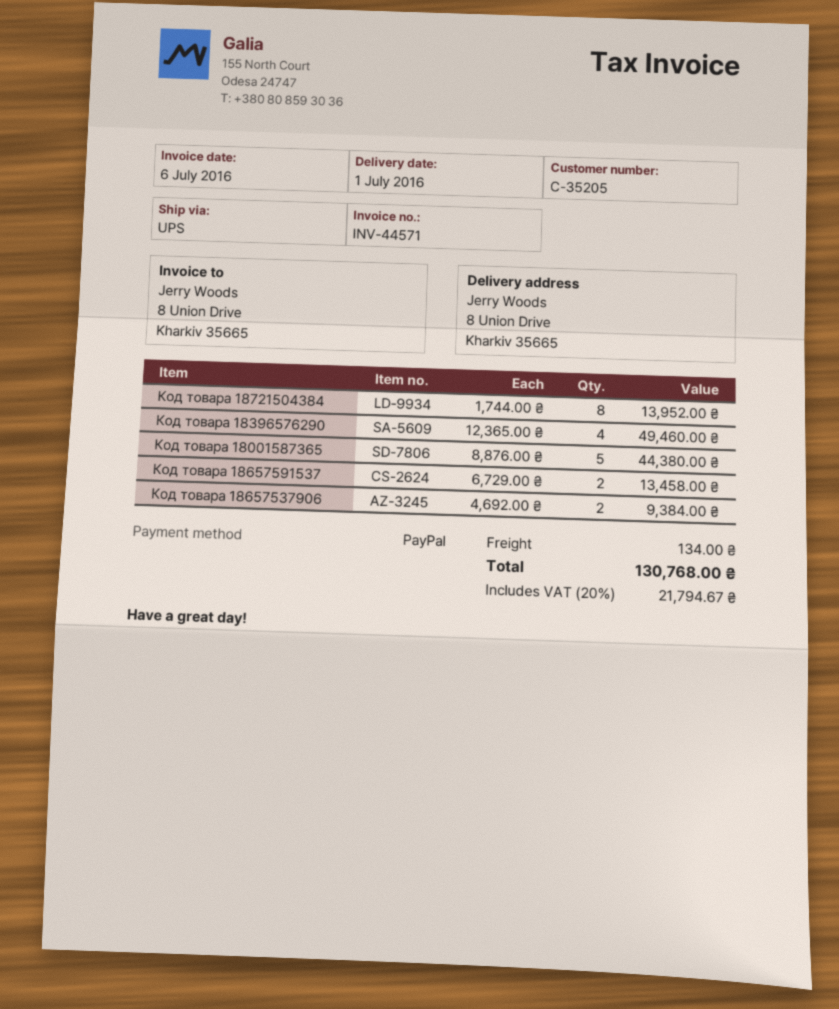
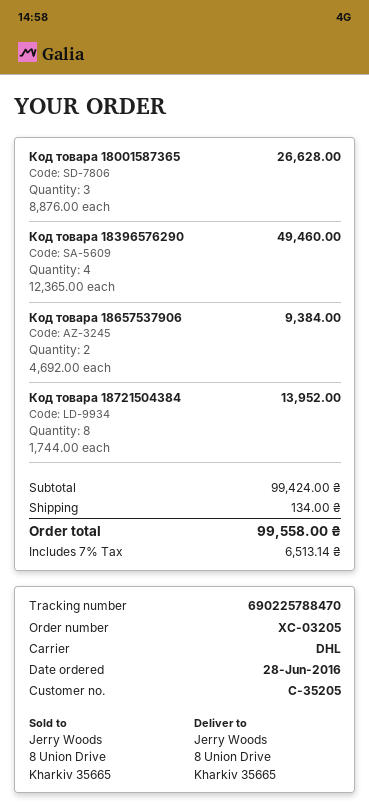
shipping method: UPS -> DHL
Код товара 18001587365: 5 x 8876.00 = 44380.00 -> 3 x 8876.00 = 26628.00
Код товара 18657591537: 2 x 6729.00 = 13458.00 -> none
tax: 20% = 21794.67 -> 7% = 6513.14
total: 130768.00 -> 99558.00

